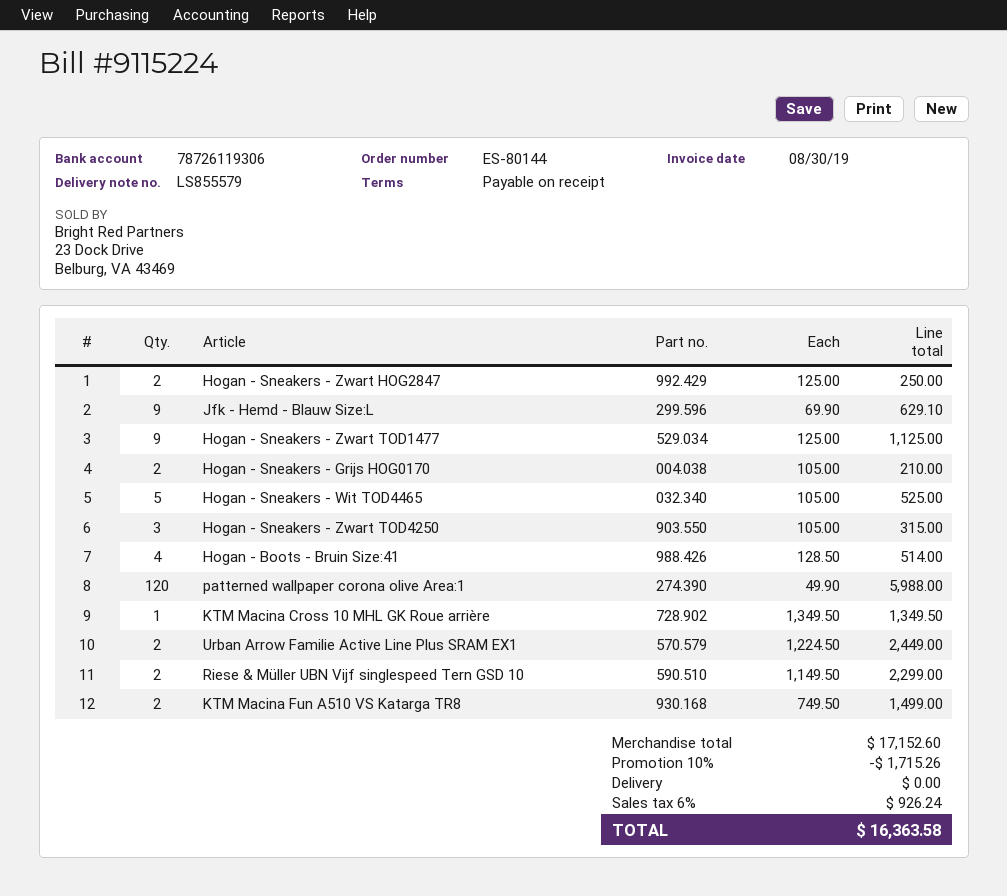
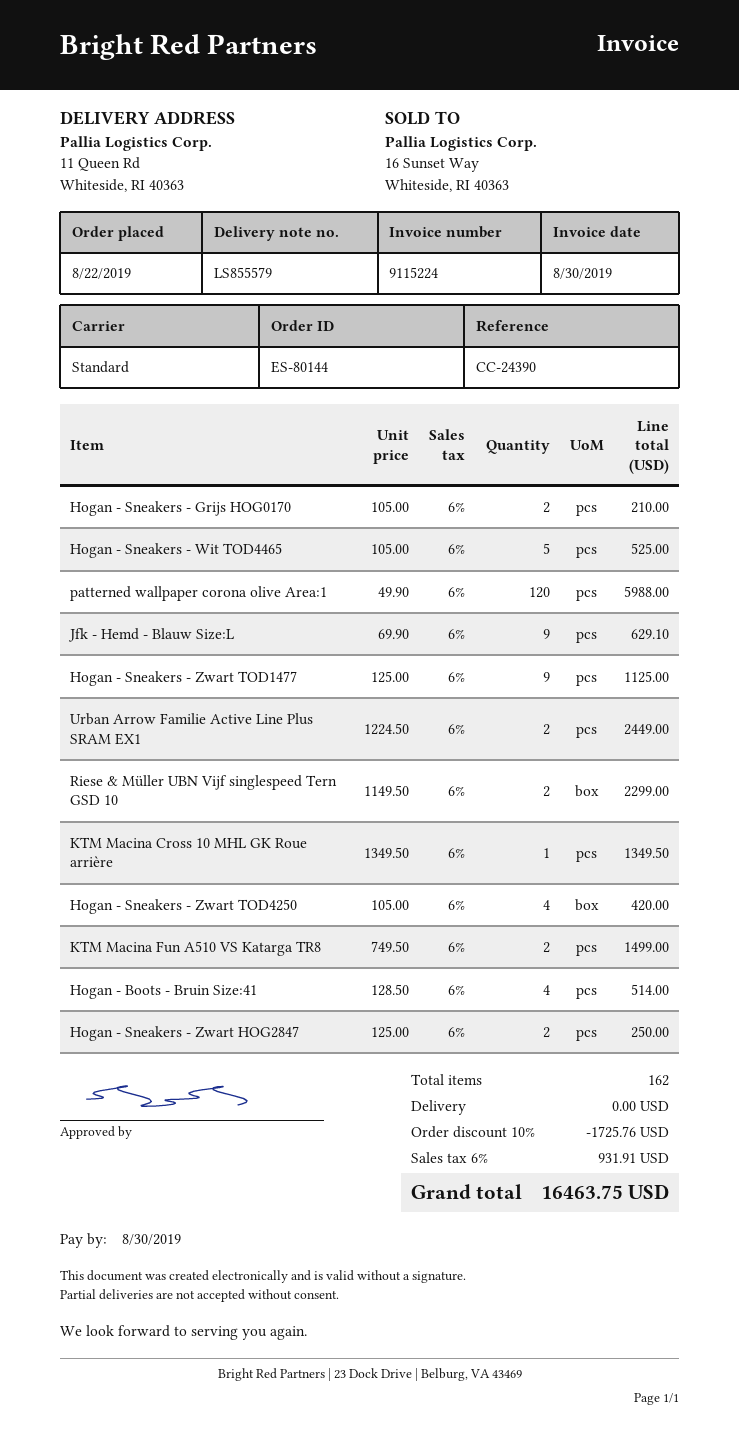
Hogan - Sneakers - Zwart TOD4250: 3 x 105.00 = 315.00 -> 4 x 105.00 = 420.00
discount: 10% = 1715.26 -> 10% = 1725.76
tax: 6% = 926.24 -> 6% = 931.91
total: 16363.58 -> 16463.75

